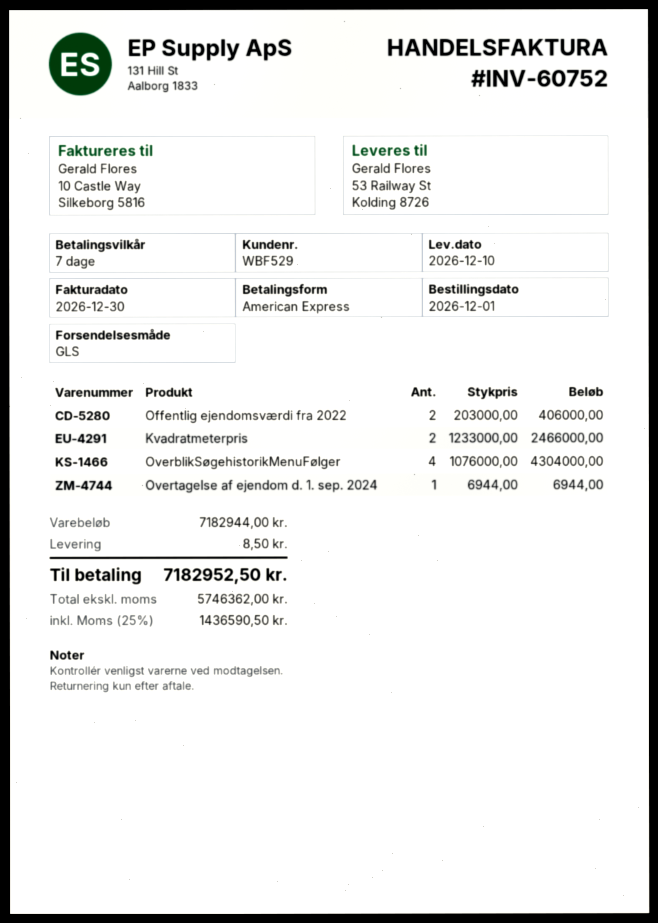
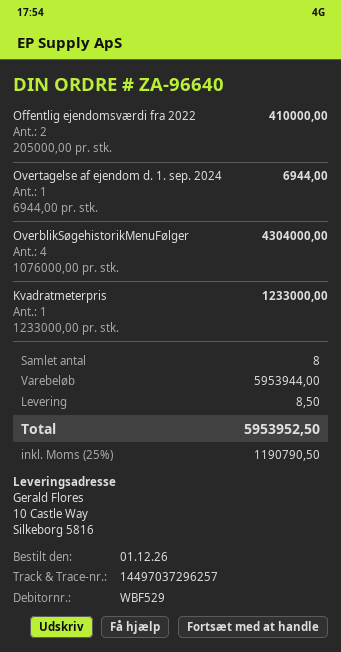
ship to: 53 Railway St, Kolding 8726 -> 10 Castle Way, Silkeborg 5816
Offentlig ejendomsværdi fra 2022: 2 x 203000.00 = 406000.00 -> 2 x 205000.00 = 410000.00
Kvadratmeterpris: 2 x 1233000.00 = 2466000.00 -> 1 x 1233000.00 = 1233000.00
subtotal: 7182944.00 -> 5953944.00
tax: 25% = 1436590.50 -> 25% = 1190790.50
total: 7182952.50 -> 5953952.50

